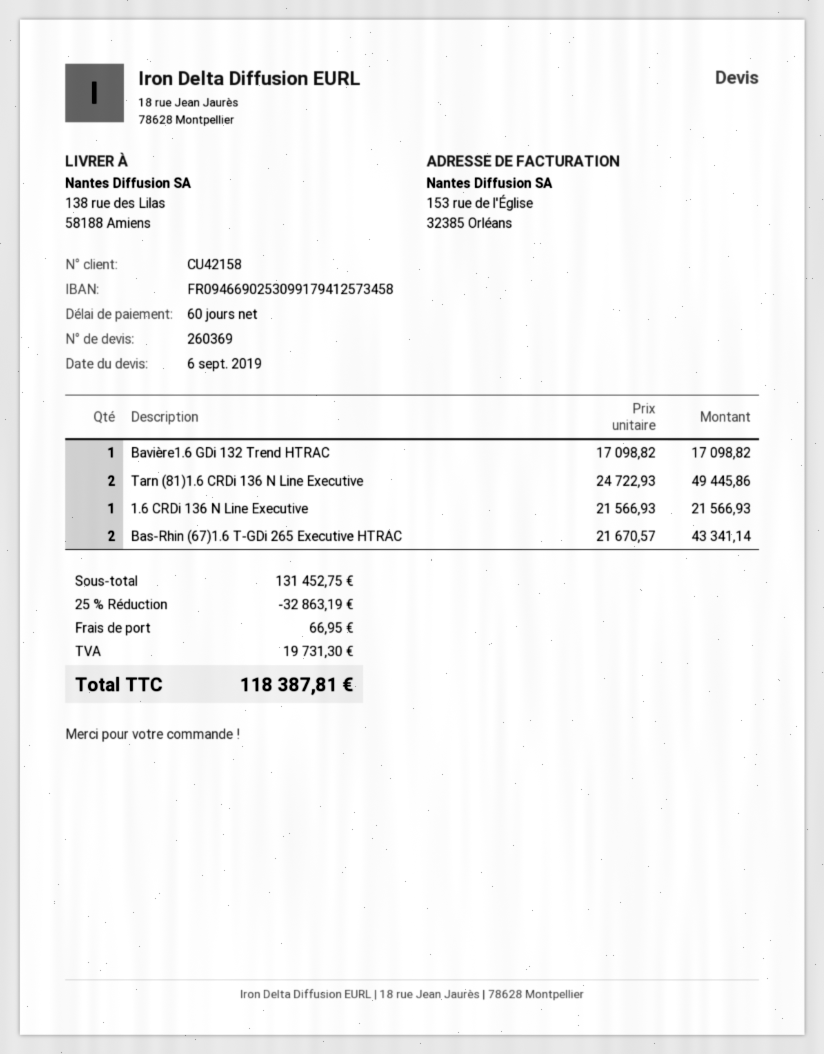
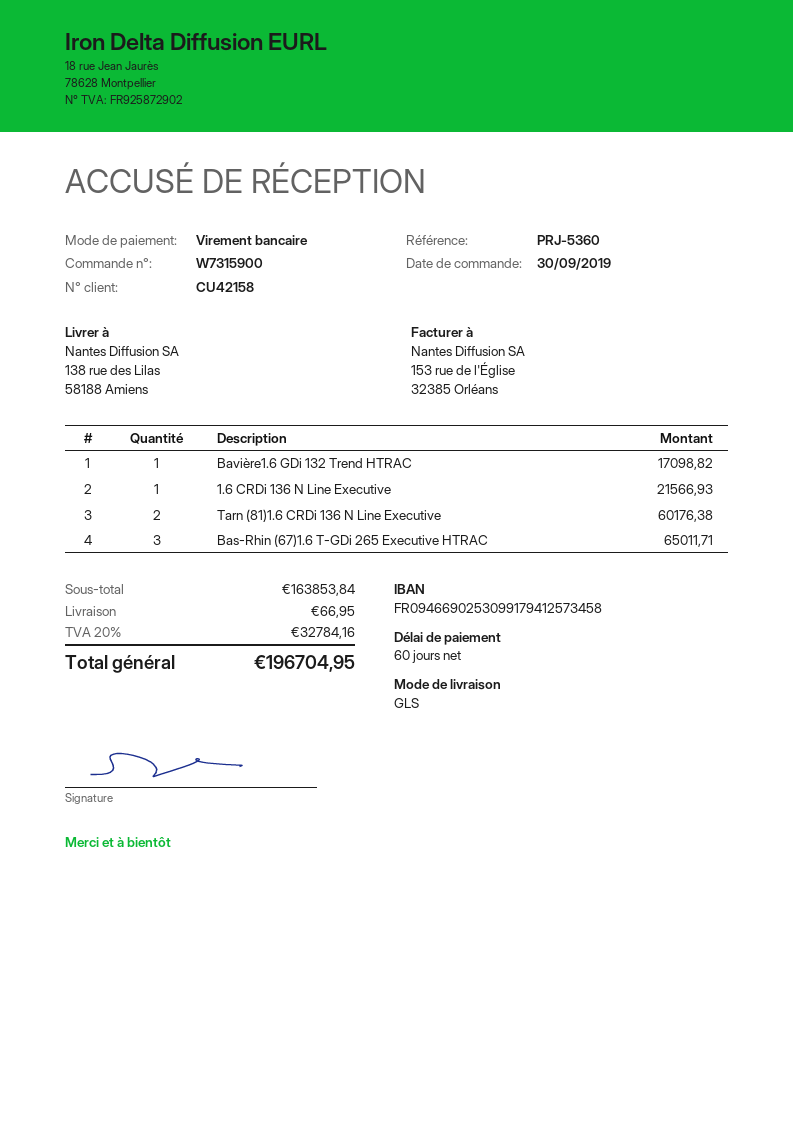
Tarn (81)1.6 CRDi 136 N Line Executive: 2 for 49445.86 -> 2 for 60176.38
Bas-Rhin (67)1.6 T-GDi 265 Executive HTRAC: 2 for 43341.14 -> 3 for 65011.71
subtotal: 131452.75 -> 163853.84
discount: 25% = 32863.19 -> none
tax: 19731.30 -> 32784.16
total: 118387.81 -> 196704.95

